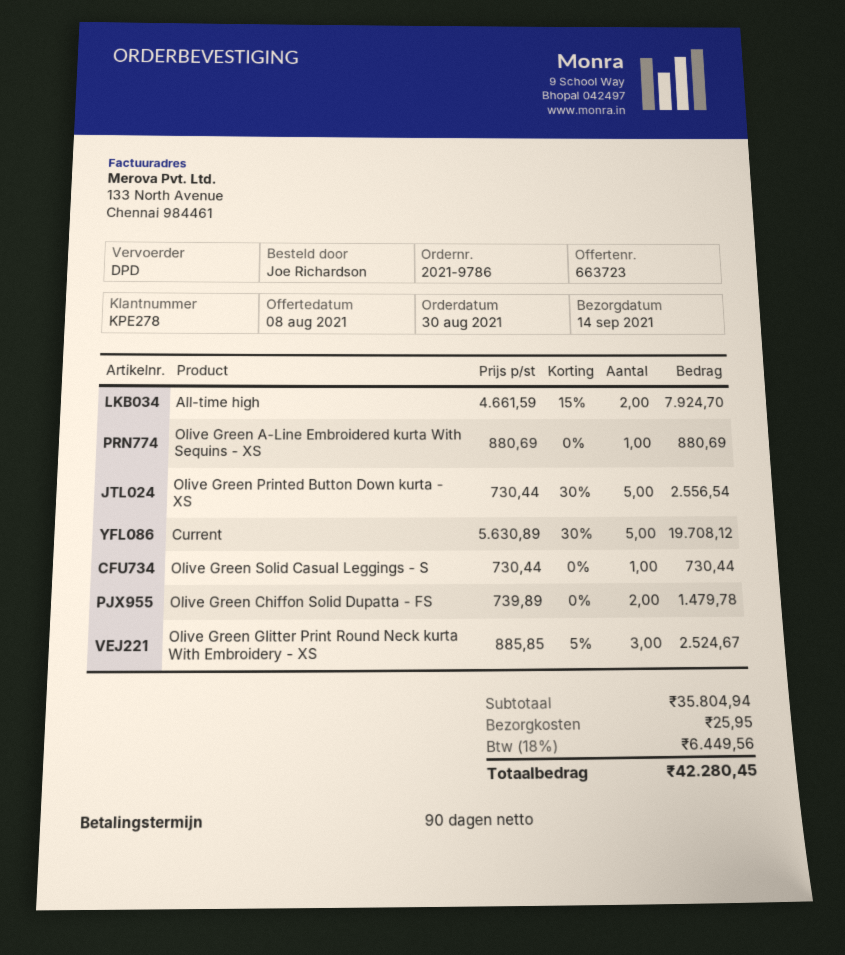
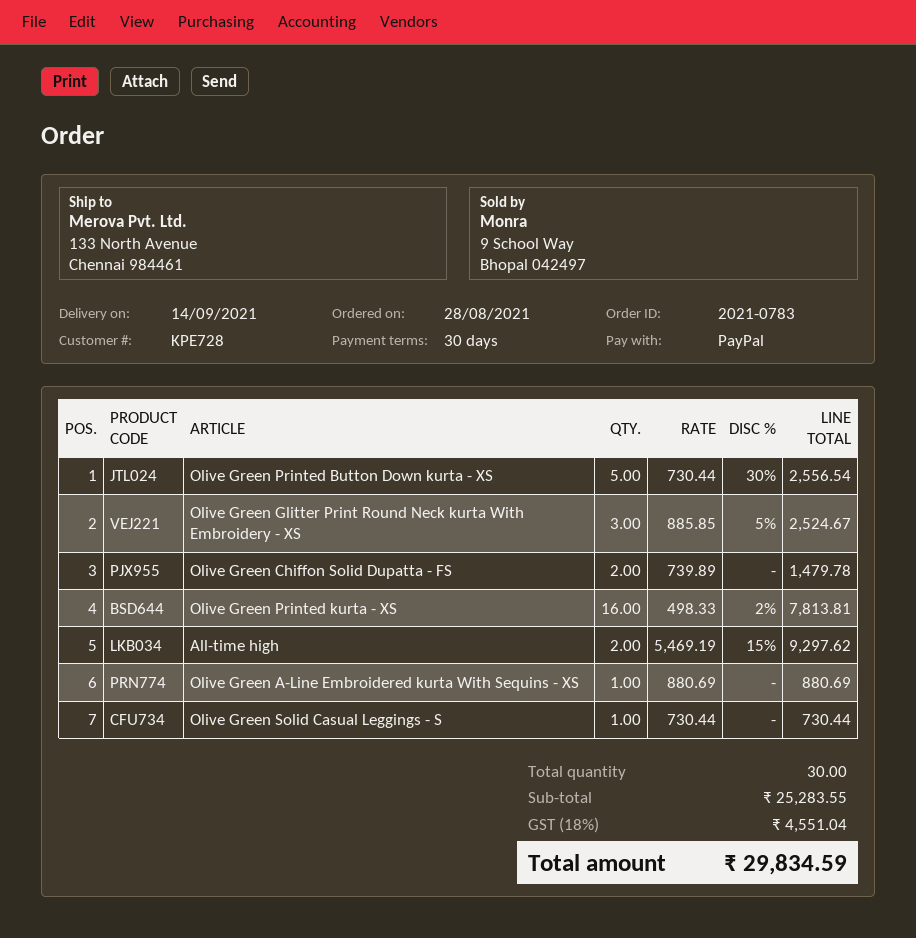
order number: 2021-9786 -> 2021-0783
order date: 2021-08-30 -> 2021-08-28
payment terms: 90 days -> 30 days
customer number: KPE278 -> KPE728
All-time high: 2 x 4661.59 - 15% = 7924.70 -> 2 x 5469.19 - 15% = 9297.62
Current: 5 x 5630.89 - 30% = 19708.12 -> none
Olive Green Printed kurta - XS: none -> 16 x 498.33 - 2% = 7813.81
subtotal: 35804.94 -> 25283.55
shipping: 25.95 -> none
tax: 18% = 6449.56 -> 18% = 4551.04
total: 42280.45 -> 29834.59

